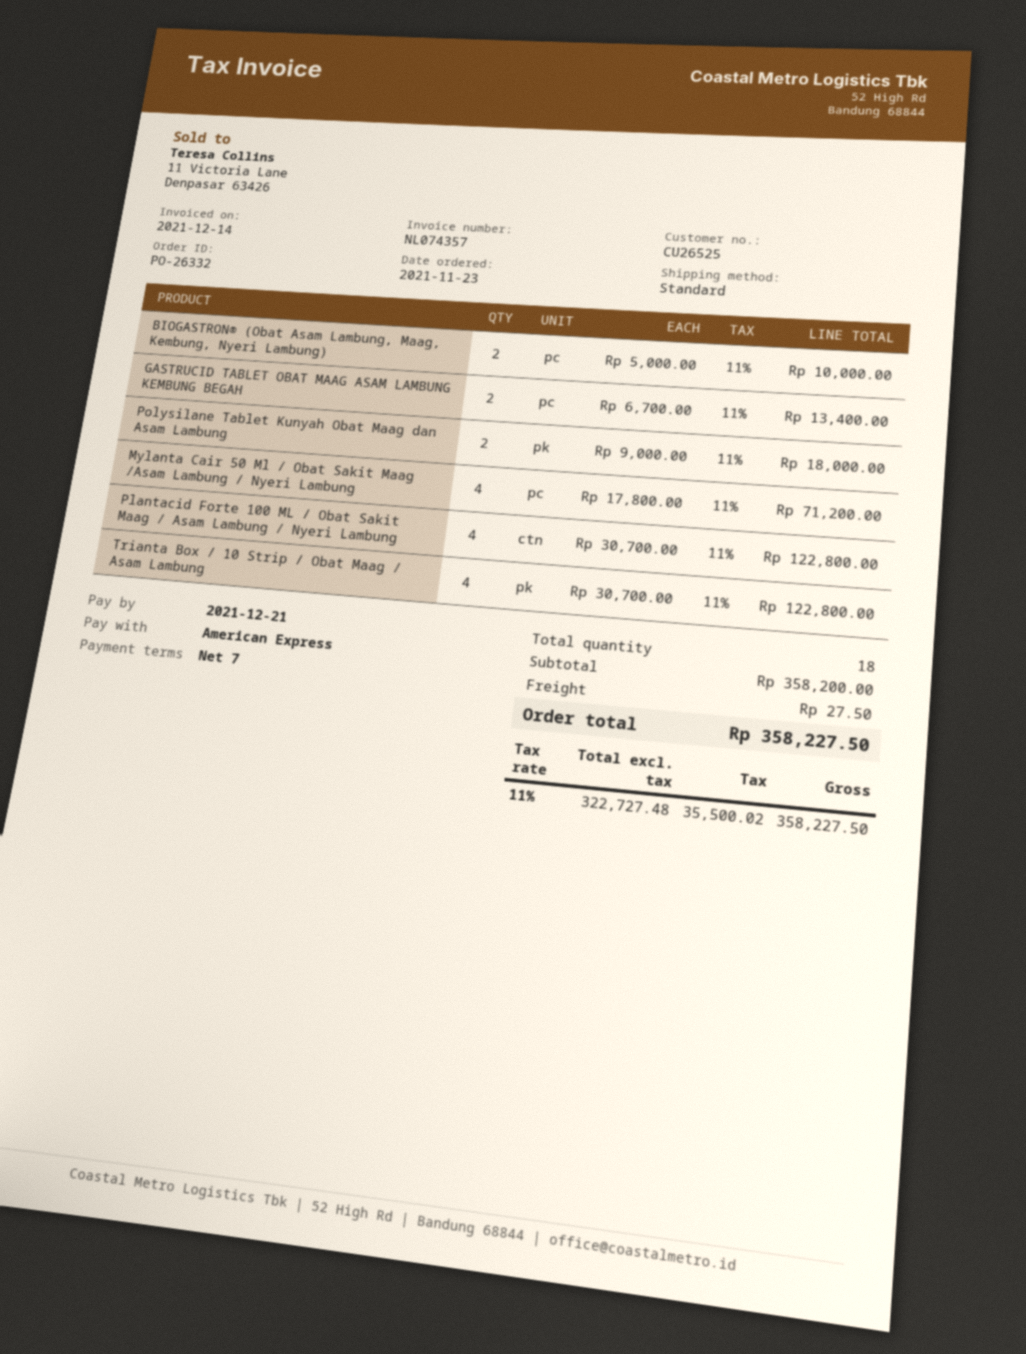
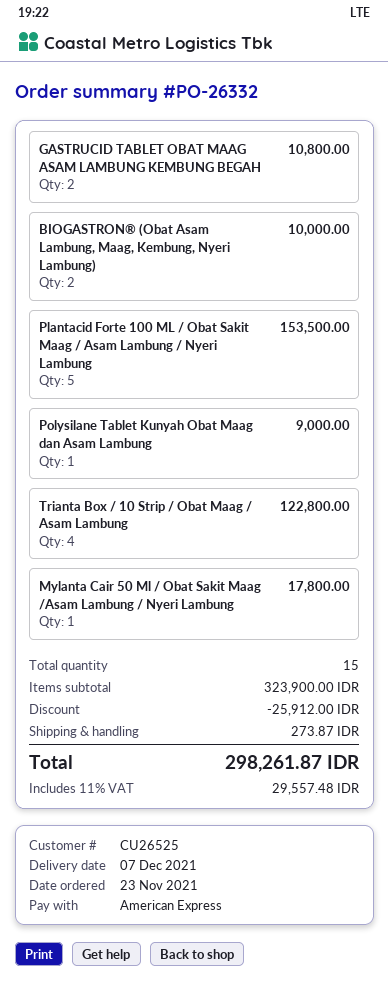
GASTRUCID TABLET OBAT MAAG ASAM LAMBUNG KEMBUNG BEGAH: 2 for 13400.00 -> 2 for 10800.00
Polysilane Tablet Kunyah Obat Maag dan Asam Lambung: 2 for 18000.00 -> 1 for 9000.00
Mylanta Cair 50 Ml / Obat Sakit Maag /Asam Lambung / Nyeri Lambung: 4 for 71200.00 -> 1 for 17800.00
Plantacid Forte 100 ML / Obat Sakit Maag / Asam Lambung / Nyeri Lambung: 4 for 122800.00 -> 5 for 153500.00
total quantity: 18 -> 15
subtotal: 358200.00 -> 323900.00
discount: none -> 25912.00
shipping: 27.50 -> 273.87
tax: 11% = 35500.02 -> 11% = 29557.48
total: 358227.50 -> 298261.87

